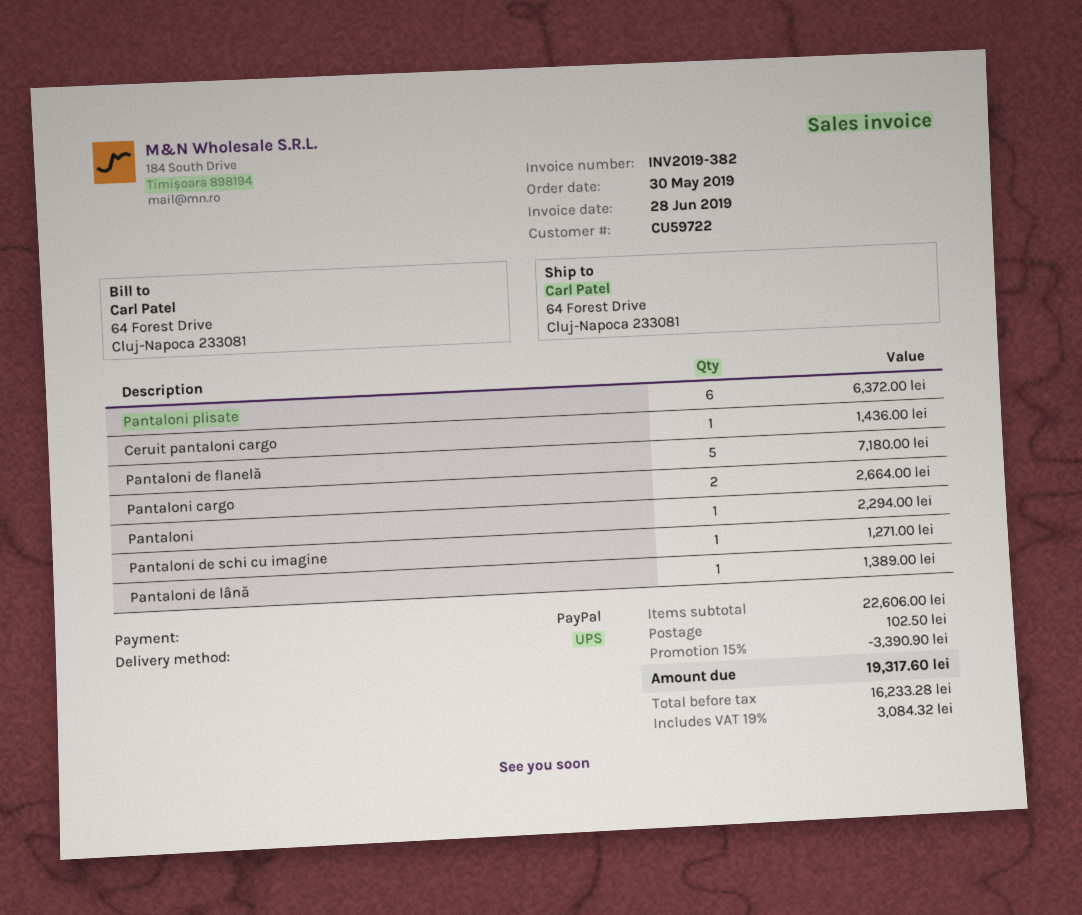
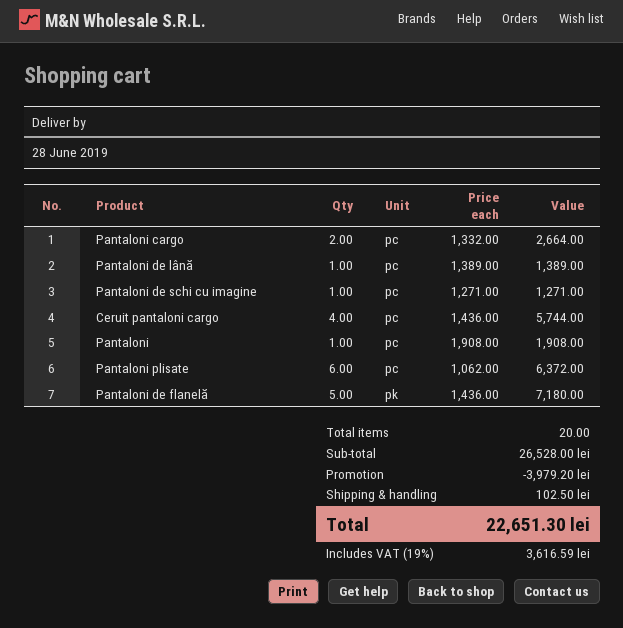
Ceruit pantaloni cargo: 1 for 1436.00 -> 4 for 5744.00
Pantaloni: 1 for 2294.00 -> 1 for 1908.00
subtotal: 22606.00 -> 26528.00
discount: 3390.90 -> 3979.20
tax: 19% = 3084.32 -> 19% = 3616.59
total: 19317.60 -> 22651.30

